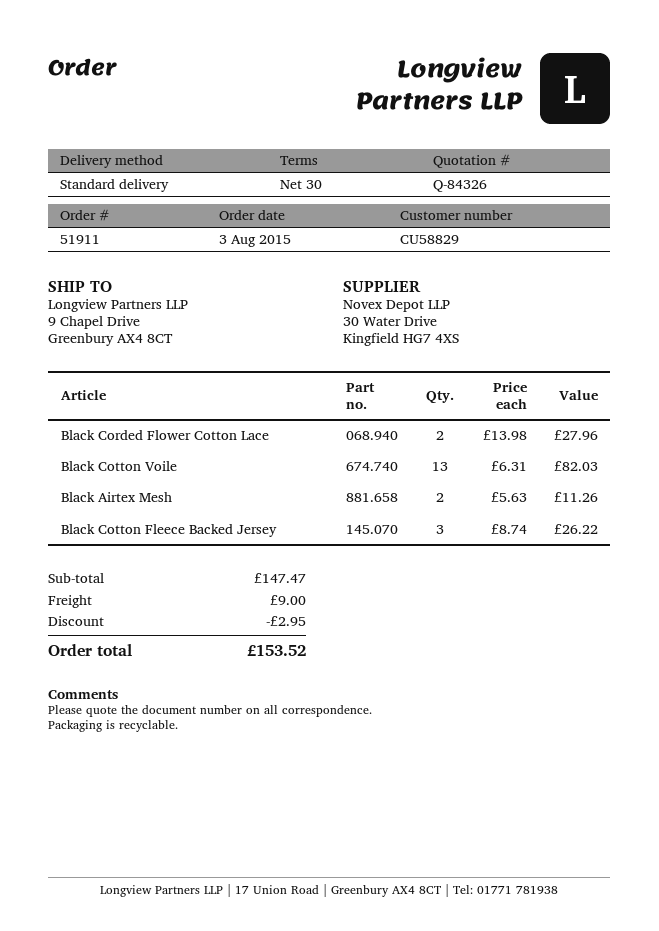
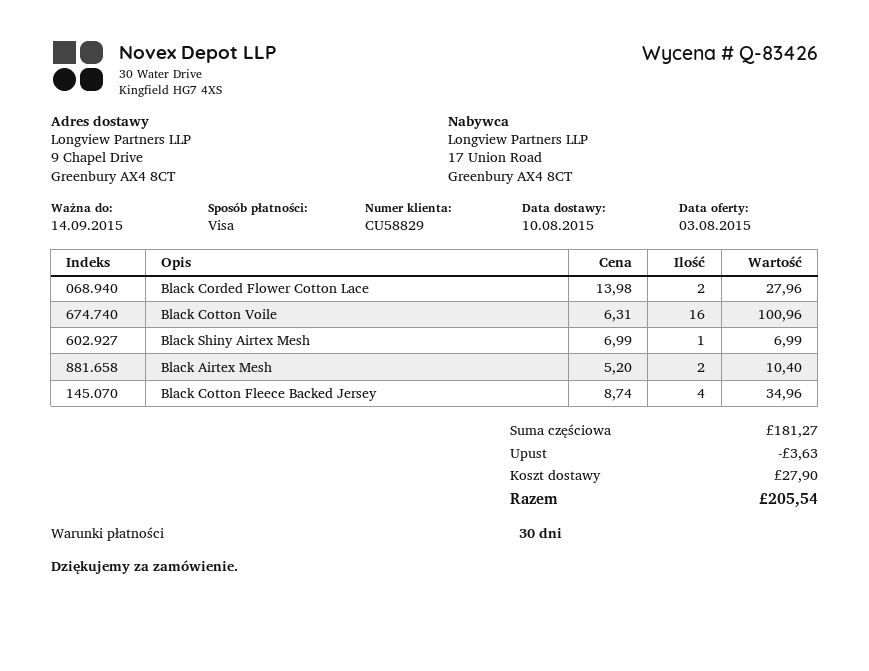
quote number: Q-84326 -> Q-83426
Black Cotton Voile: 13 x 6.31 = 82.03 -> 16 x 6.31 = 100.96
Black Airtex Mesh: 2 x 5.63 = 11.26 -> 2 x 5.20 = 10.40
Black Cotton Fleece Backed Jersey: 3 x 8.74 = 26.22 -> 4 x 8.74 = 34.96
Black Shiny Airtex Mesh: none -> 1 x 6.99 = 6.99
subtotal: 147.47 -> 181.27
discount: 2.95 -> 3.63
shipping: 9.00 -> 27.90
total: 153.52 -> 205.54

